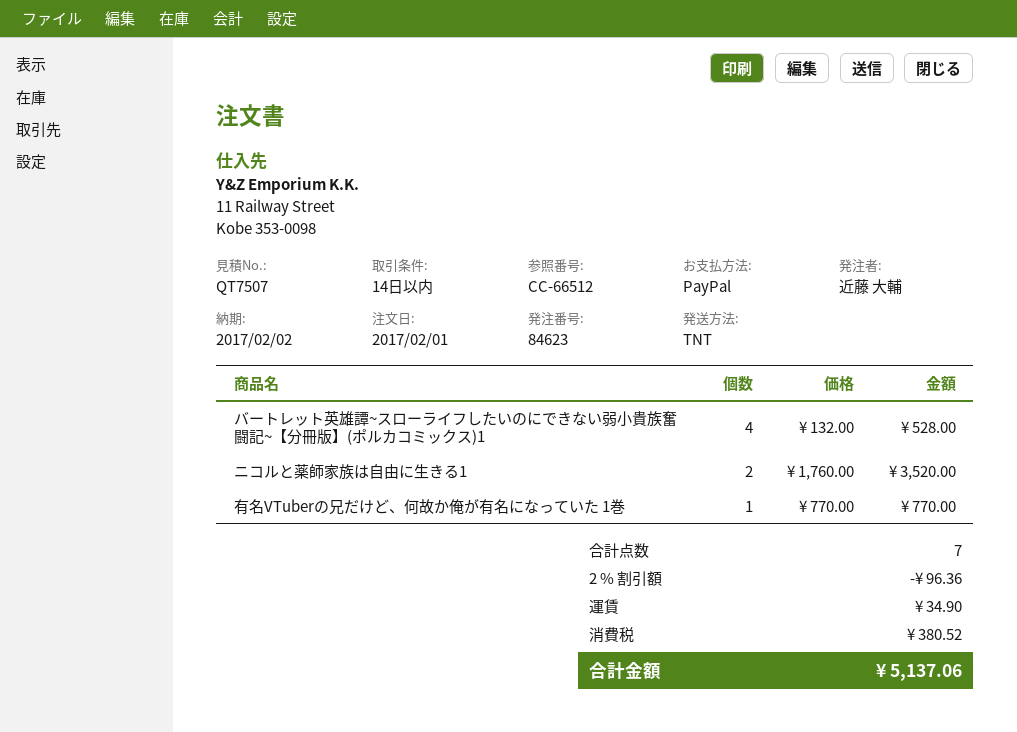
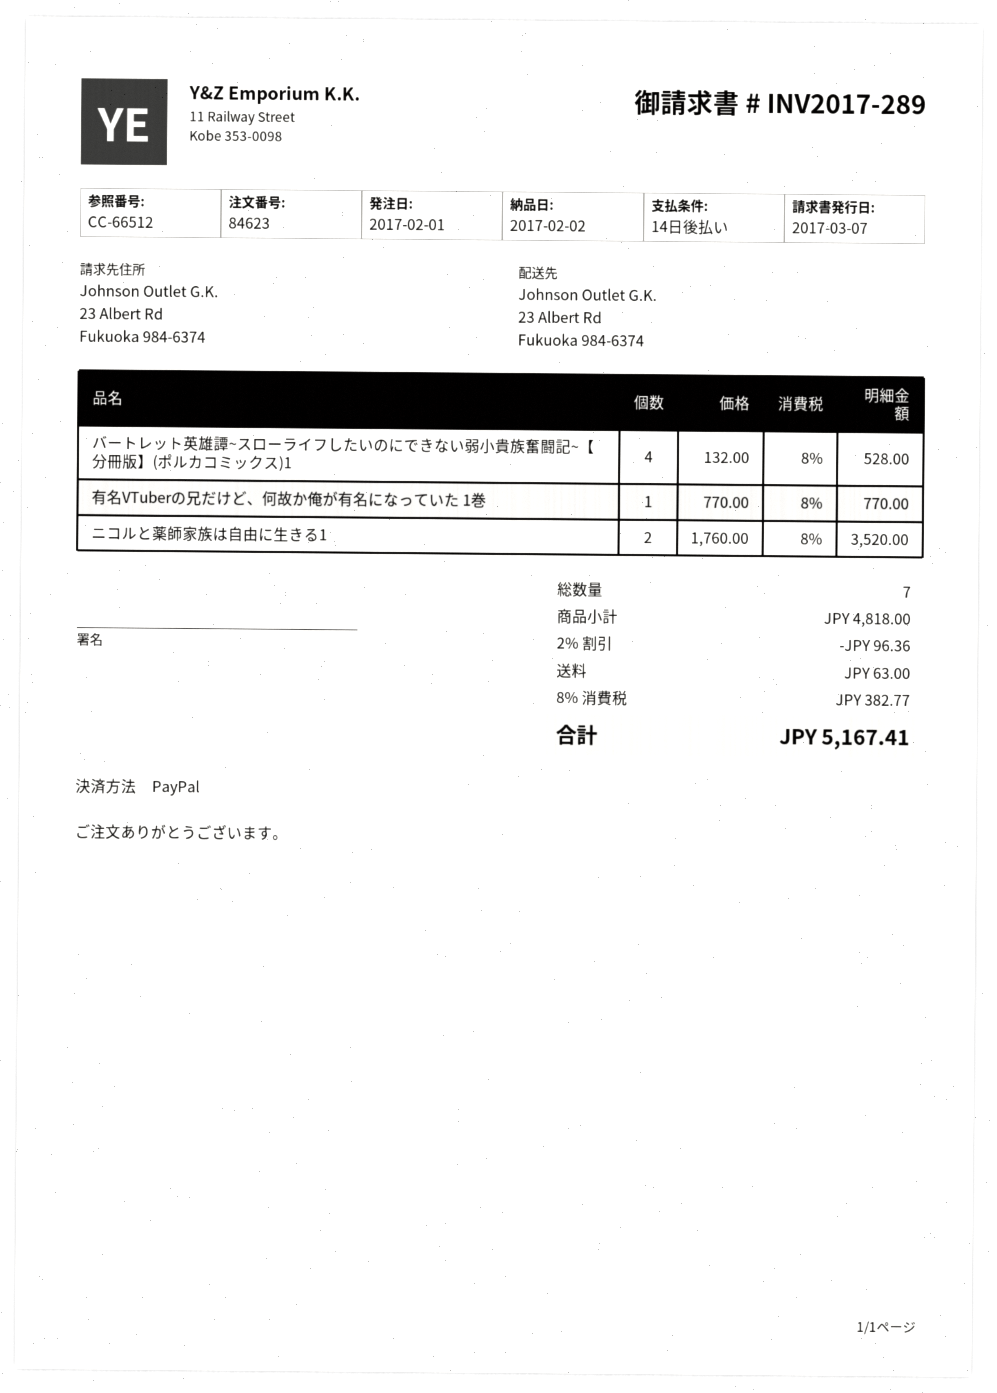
shipping: 34.90 -> 63.00
tax: 380.52 -> 382.77
total: 5137.06 -> 5167.41

